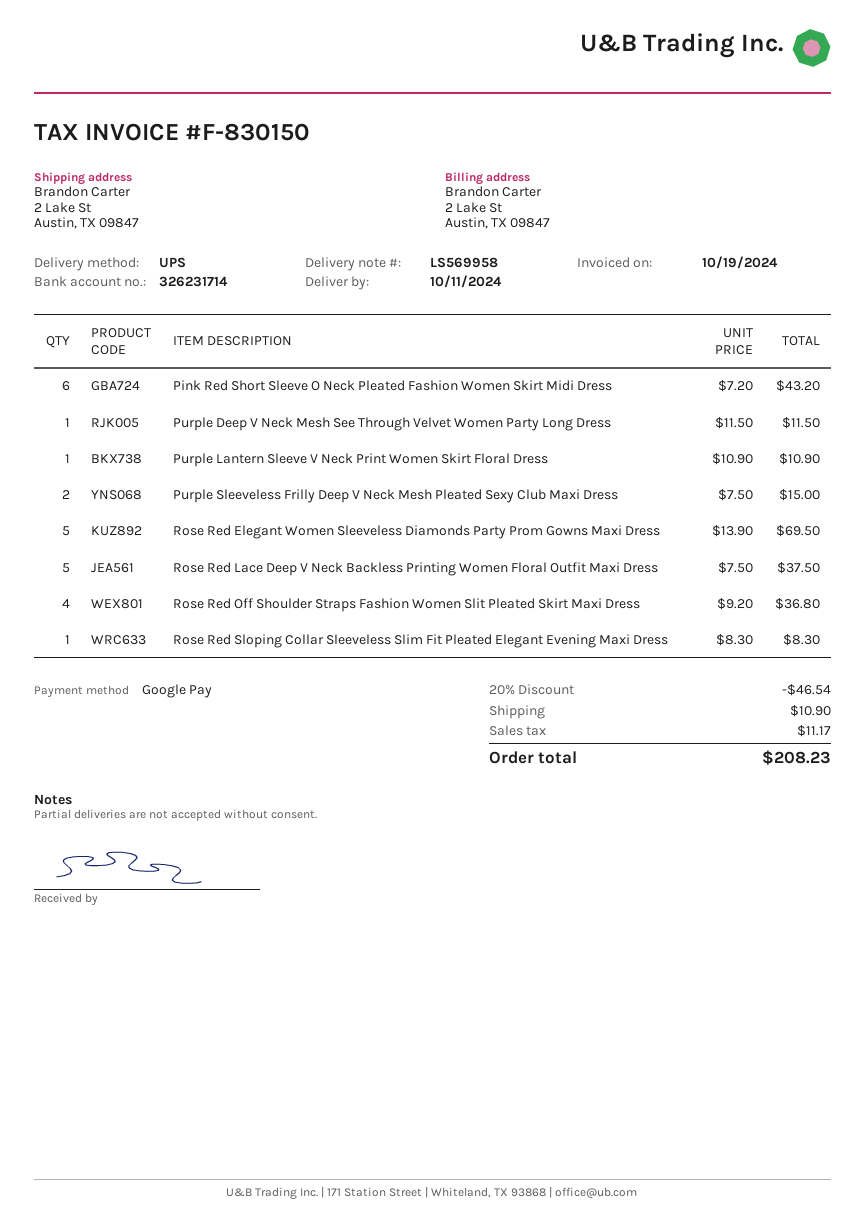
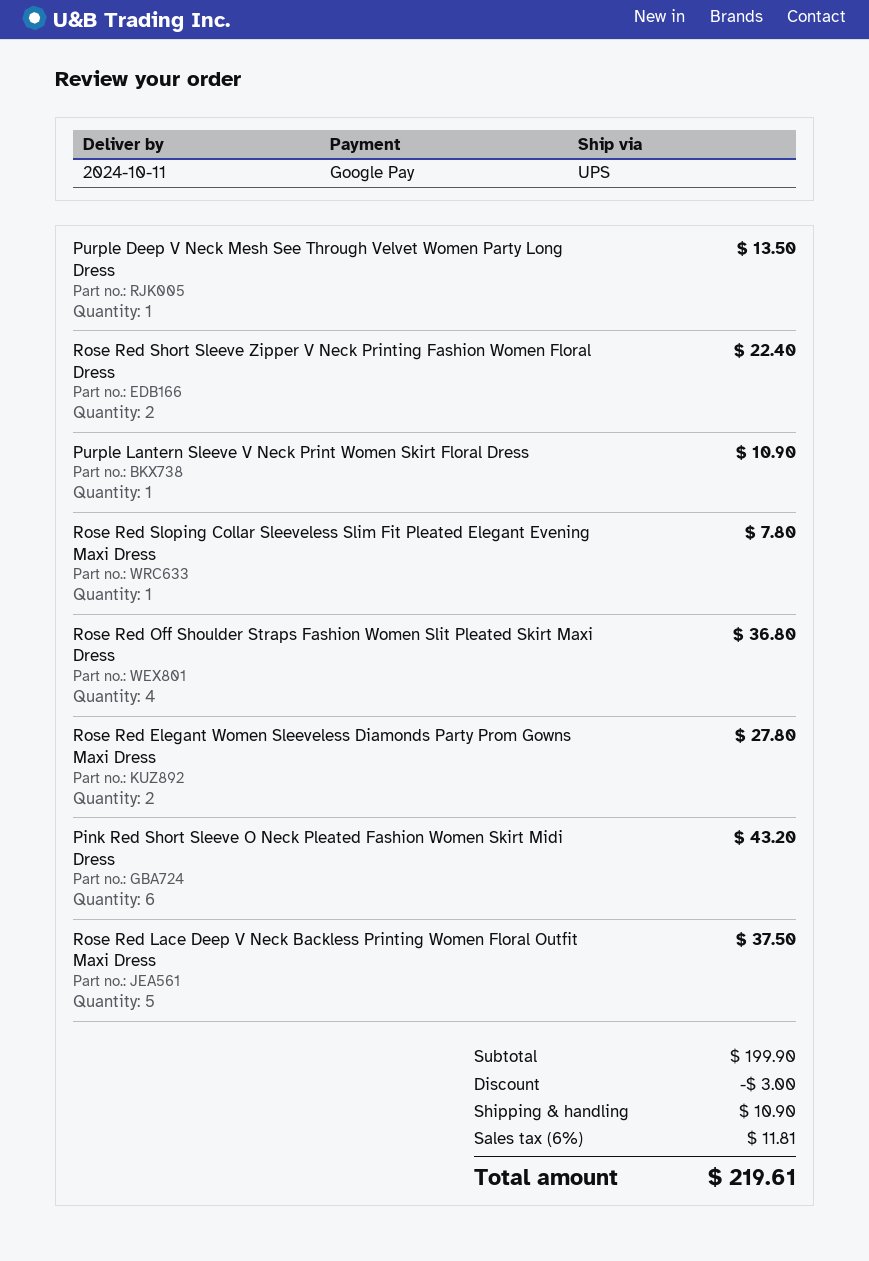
Purple Deep V Neck Mesh See Through Velvet Women Party Long Dress: 1 for 11.50 -> 1 for 13.50
Purple Sleeveless Frilly Deep V Neck Mesh Pleated Sexy Club Maxi Dress: 2 for 15.00 -> none
Rose Red Elegant Women Sleeveless Diamonds Party Prom Gowns Maxi Dress: 5 for 69.50 -> 2 for 27.80
Rose Red Sloping Collar Sleeveless Slim Fit Pleated Elegant Evening Maxi Dress: 1 for 8.30 -> 1 for 7.80
Rose Red Short Sleeve Zipper V Neck Printing Fashion Women Floral Dress: none -> 2 for 22.40
discount: 46.54 -> 3.00
tax: 11.17 -> 11.81
total: 208.23 -> 219.61

